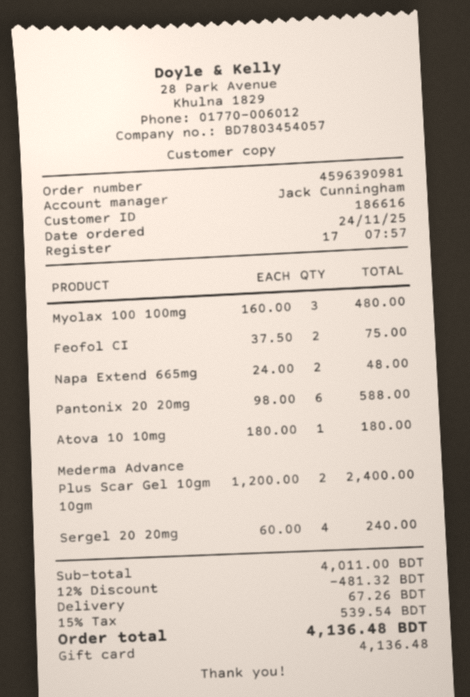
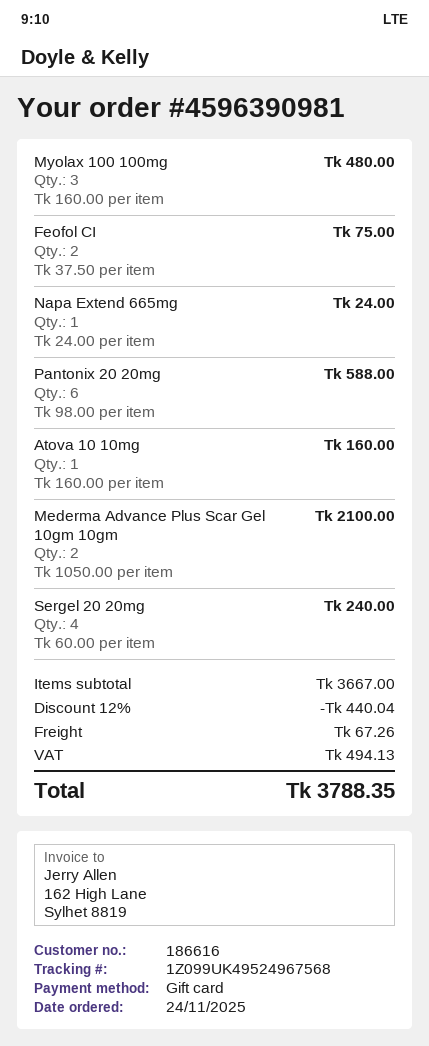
Napa Extend 665mg: 2 x 24.00 = 48.00 -> 1 x 24.00 = 24.00
Atova 10 10mg: 1 x 180.00 = 180.00 -> 1 x 160.00 = 160.00
Mederma Advance Plus Scar Gel 10gm 10gm: 2 x 1200.00 = 2400.00 -> 2 x 1050.00 = 2100.00
subtotal: 4011.00 -> 3667.00
discount: 12% = 481.32 -> 12% = 440.04
tax: 539.54 -> 494.13
total: 4136.48 -> 3788.35

